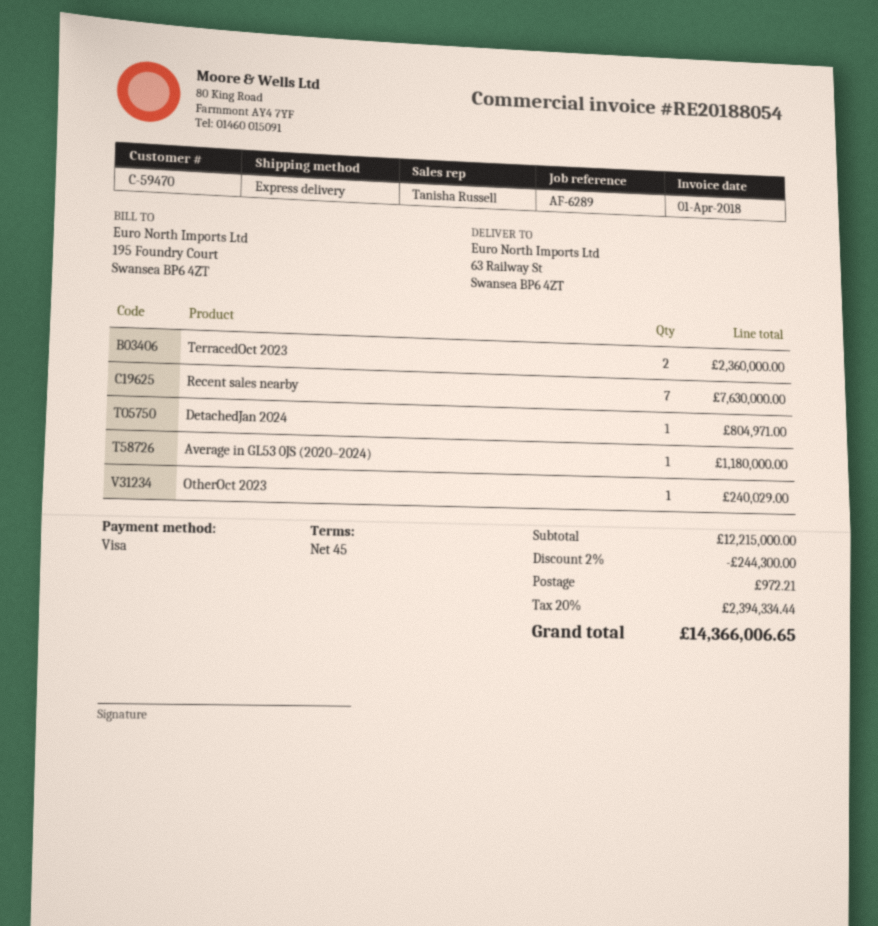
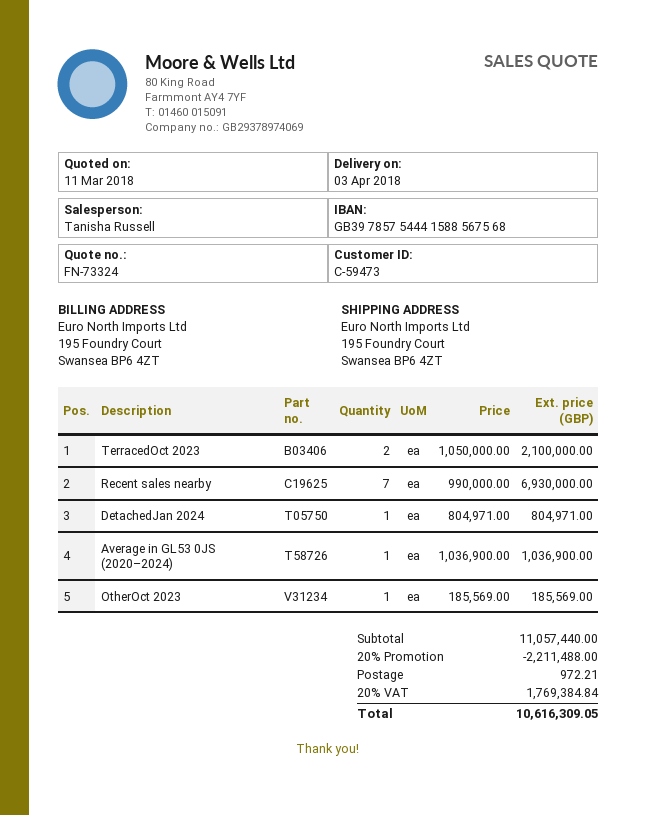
customer number: C-59470 -> C-59473
ship to: 63 Railway St, Swansea BP6 4ZT -> 195 Foundry Court, Swansea BP6 4ZT
TerracedOct 2023: 2 for 2360000.00 -> 2 for 2100000.00
Recent sales nearby: 7 for 7630000.00 -> 7 for 6930000.00
Average in GL53 0JS (2020–2024): 1 for 1180000.00 -> 1 for 1036900.00
OtherOct 2023: 1 for 240029.00 -> 1 for 185569.00
subtotal: 12215000.00 -> 11057440.00
discount: 2% = 244300.00 -> 20% = 2211488.00
tax: 20% = 2394334.44 -> 20% = 1769384.84
total: 14366006.65 -> 10616309.05

